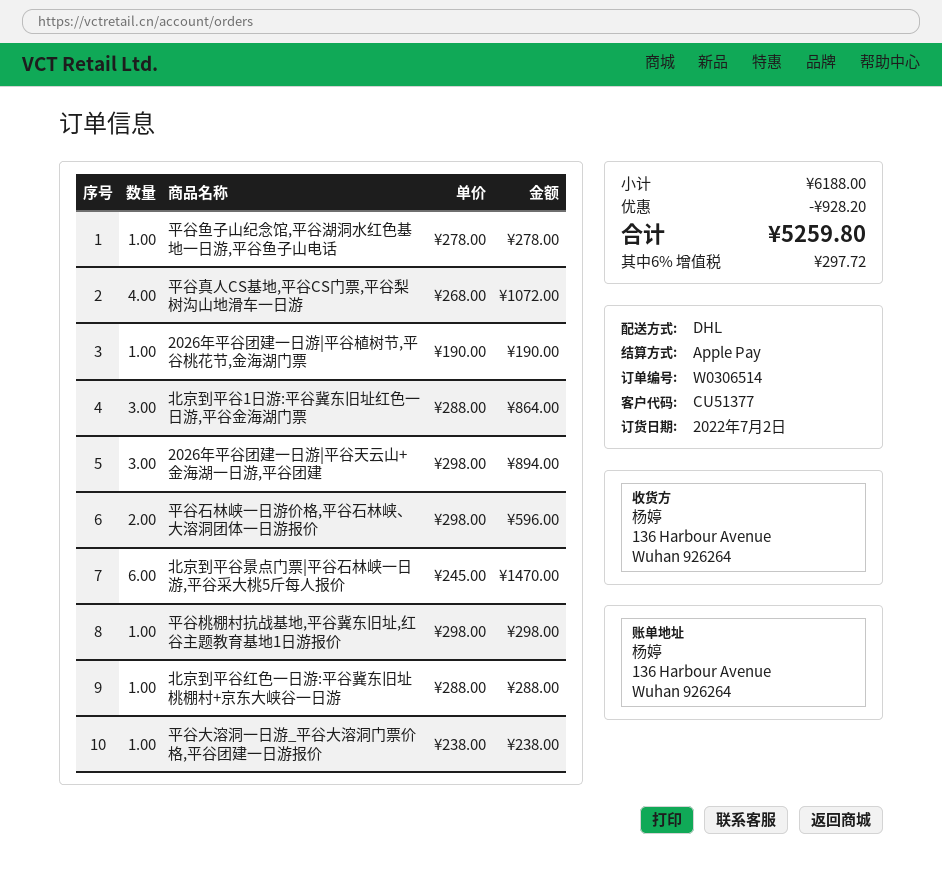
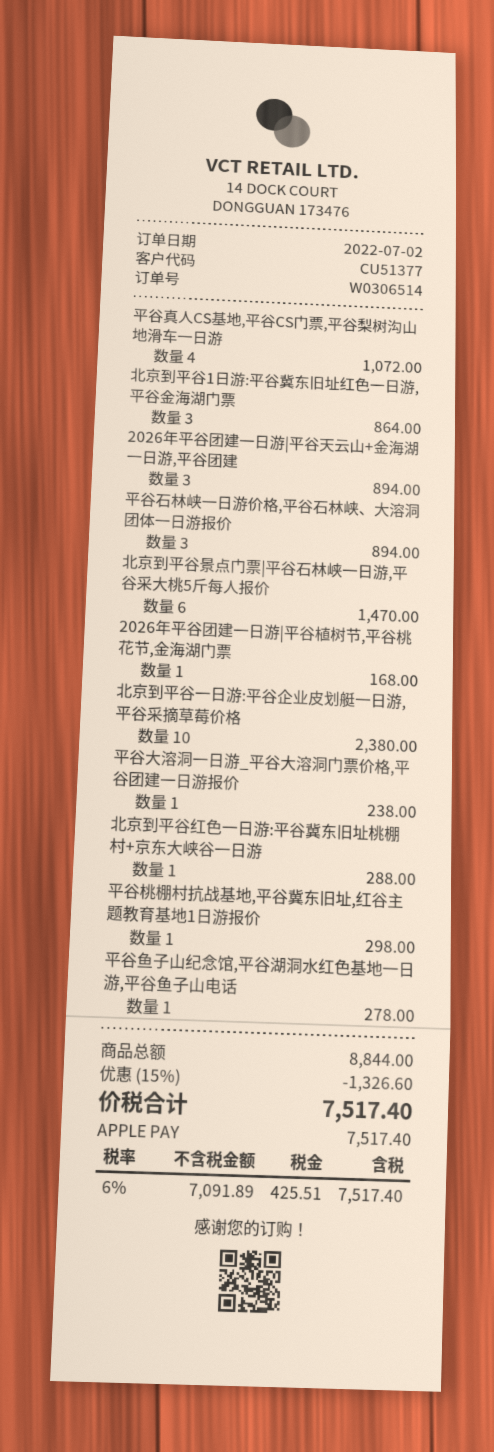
2026年平谷团建一日游|平谷植树节,平谷桃花节,金海湖门票: 1 for 190.00 -> 1 for 168.00
平谷石林峡一日游价格,平谷石林峡、大溶洞团体一日游报价: 2 for 596.00 -> 3 for 894.00
北京到平谷一日游:平谷企业皮划艇一日游,平谷采摘草莓价格: none -> 10 for 2380.00
subtotal: 6188.00 -> 8844.00
discount: 928.20 -> 1326.60
tax: 6% = 297.72 -> 6% = 425.51
total: 5259.80 -> 7517.40

